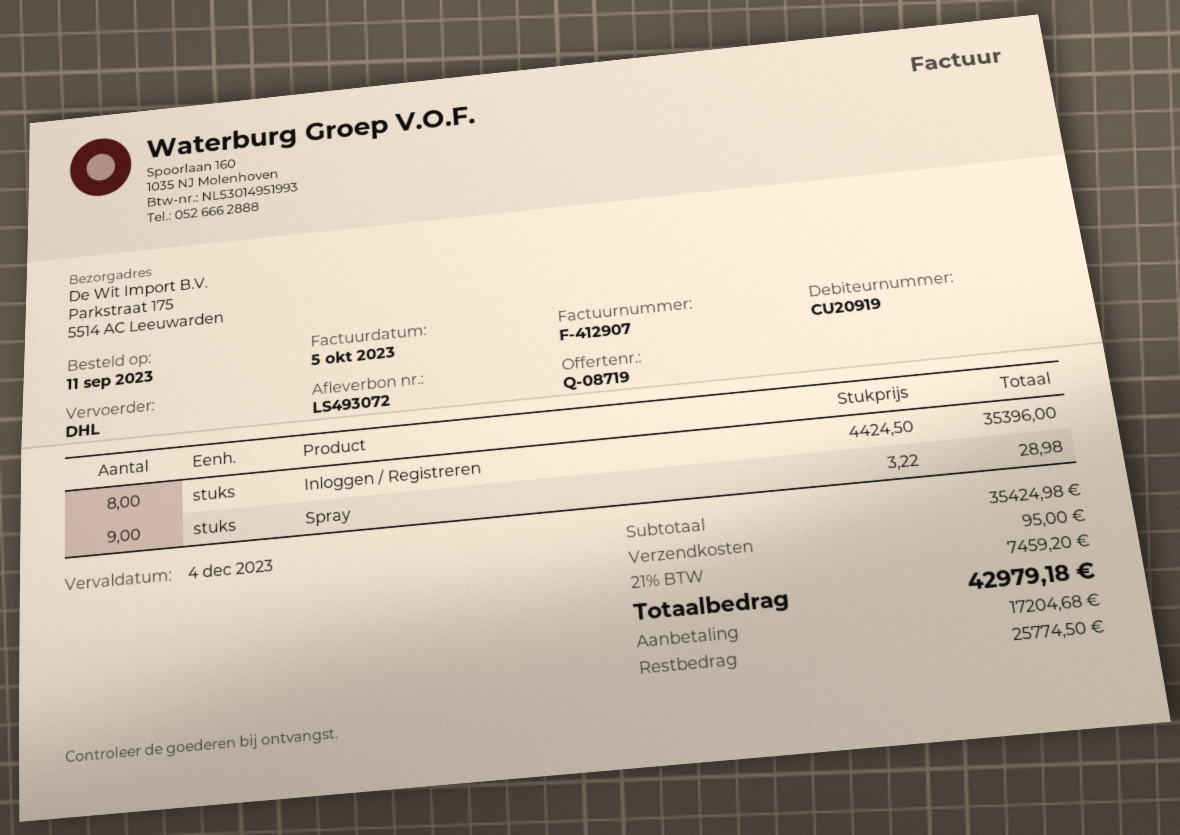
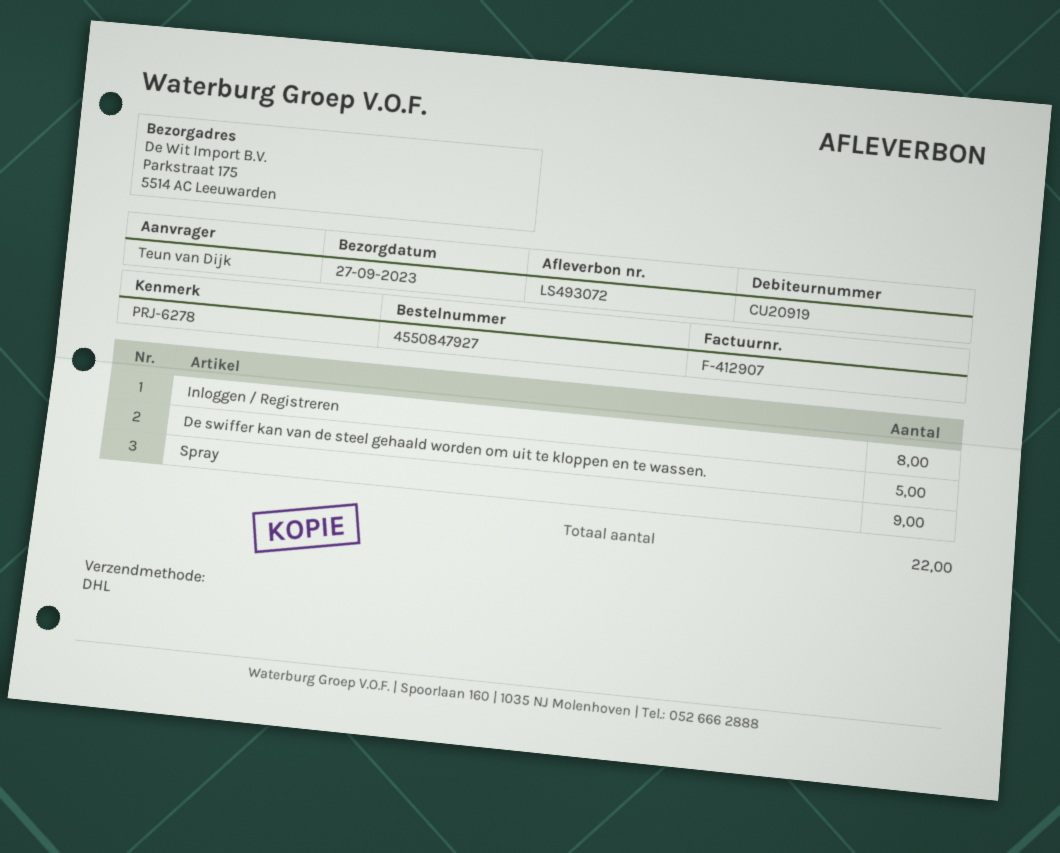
De swiffer kan van de steel gehaald worden om uit te kloppen en te wassen.: none -> 5

